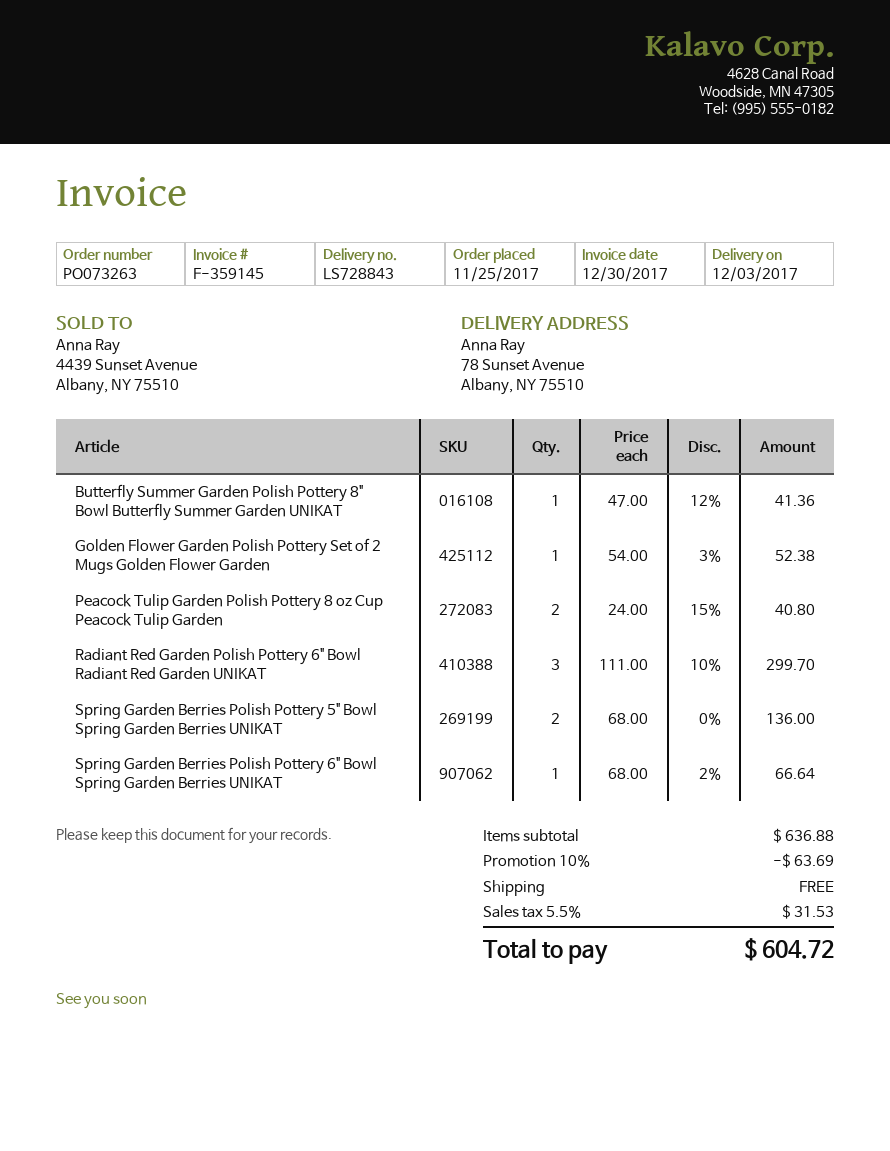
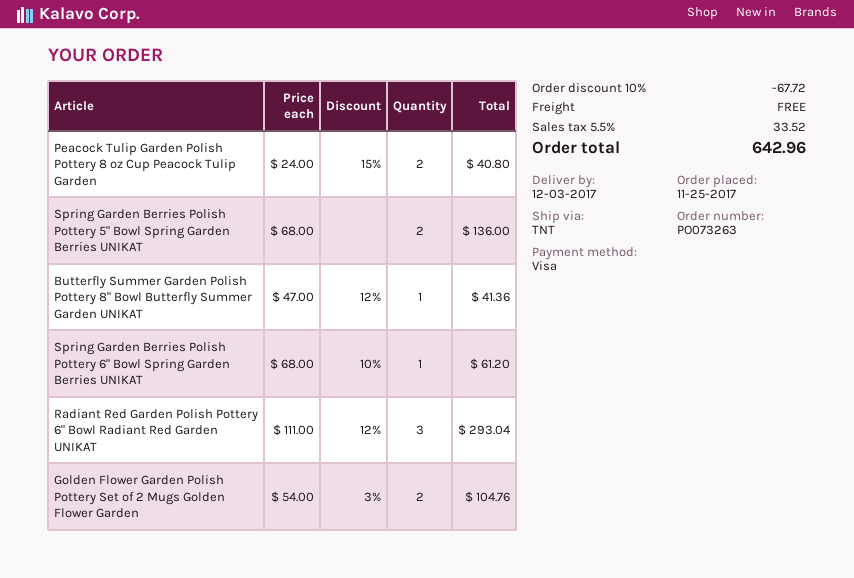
Golden Flower Garden Polish Pottery Set of 2 Mugs Golden Flower Garden: 1 x 54.00 - 3% = 52.38 -> 2 x 54.00 - 3% = 104.76
Radiant Red Garden Polish Pottery 6" Bowl Radiant Red Garden UNIKAT: 3 x 111.00 - 10% = 299.70 -> 3 x 111.00 - 12% = 293.04
Spring Garden Berries Polish Pottery 6" Bowl Spring Garden Berries UNIKAT: 1 x 68.00 - 2% = 66.64 -> 1 x 68.00 - 10% = 61.20
discount: 10% = 63.69 -> 10% = 67.72
tax: 5.5% = 31.53 -> 5.5% = 33.52
total: 604.72 -> 642.96

